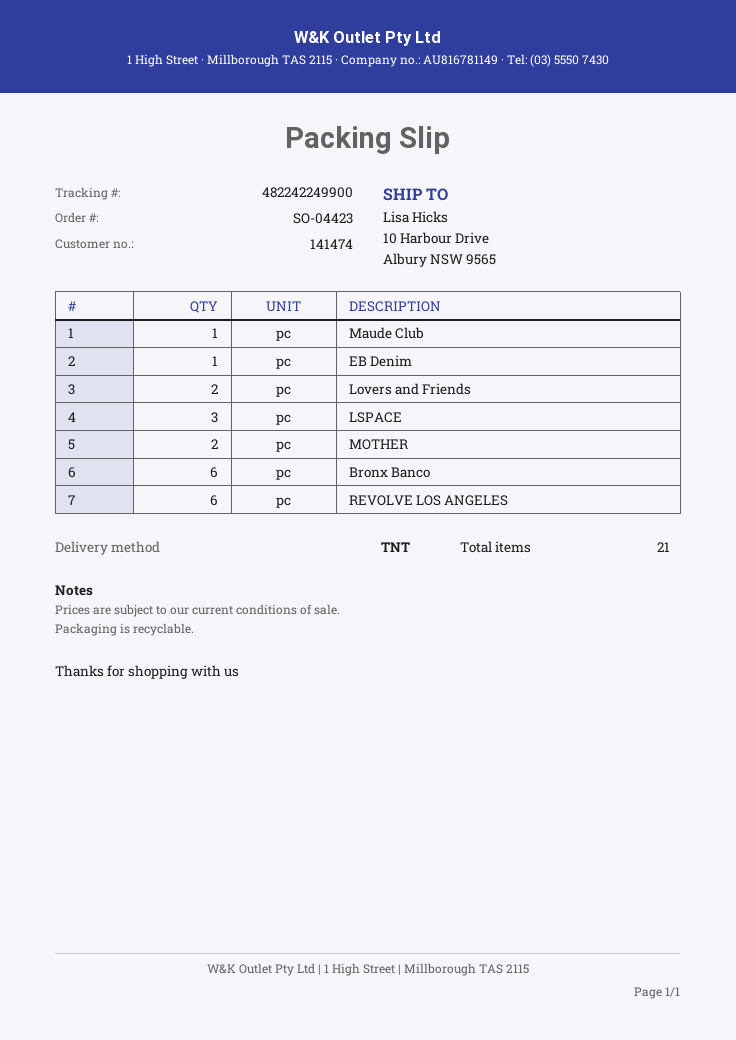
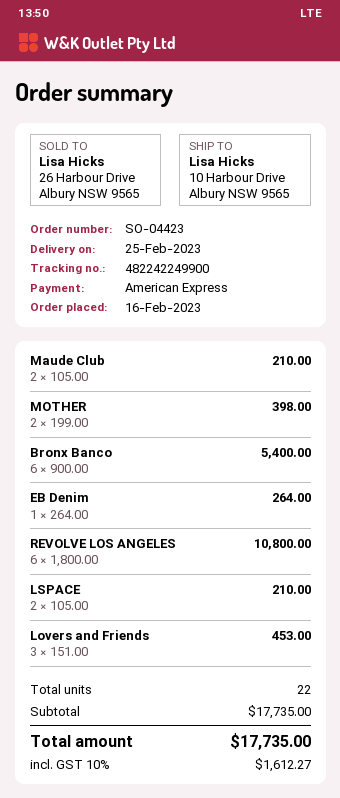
Maude Club: 1 -> 2
Lovers and Friends: 2 -> 3
LSPACE: 3 -> 2
total quantity: 21 -> 22

